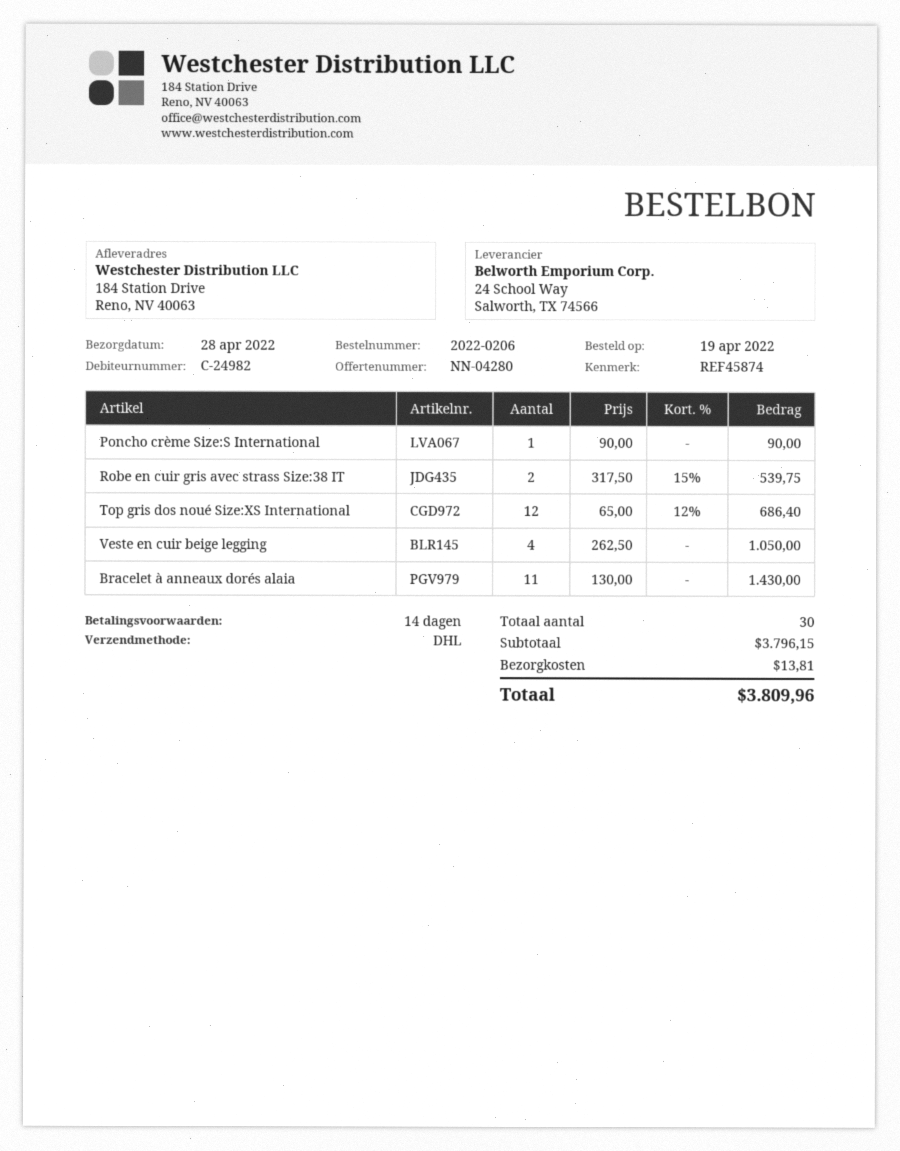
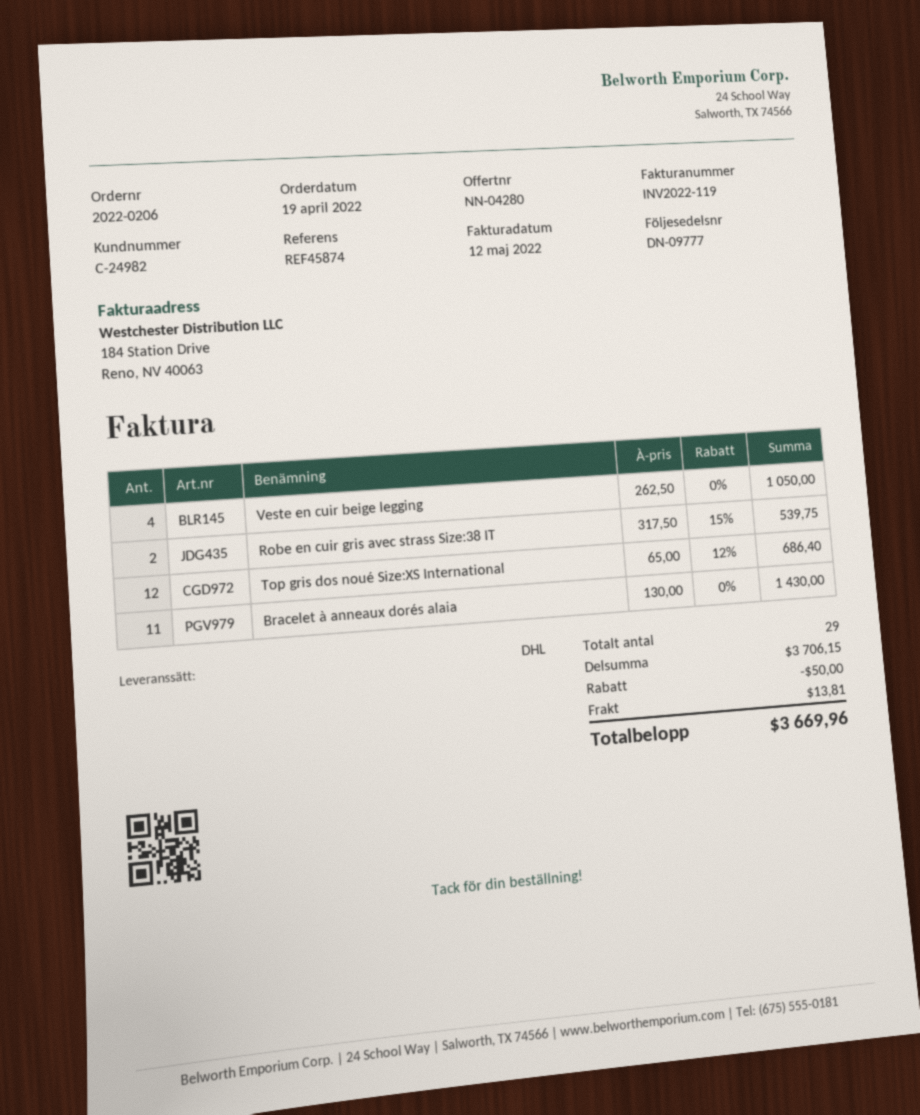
Poncho crème Size:S International: 1 x 90.00 = 90.00 -> none
total quantity: 30 -> 29
subtotal: 3796.15 -> 3706.15
discount: none -> 50.00
total: 3809.96 -> 3669.96

